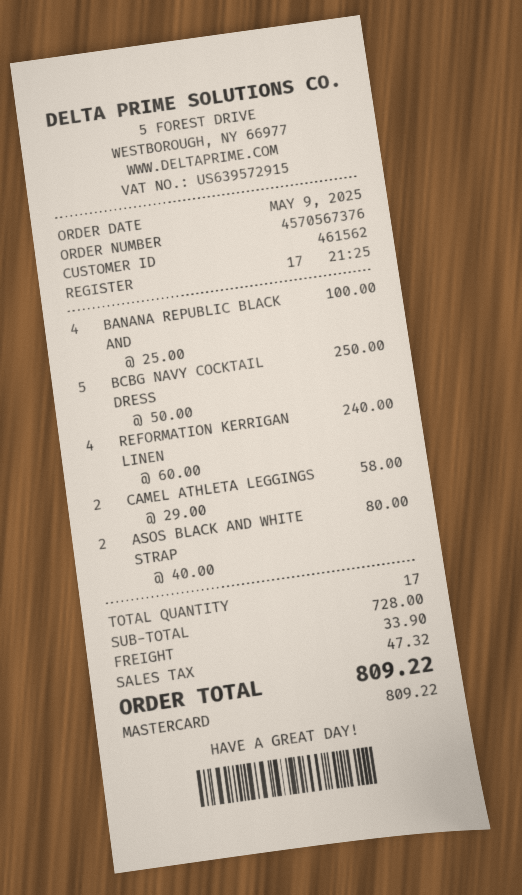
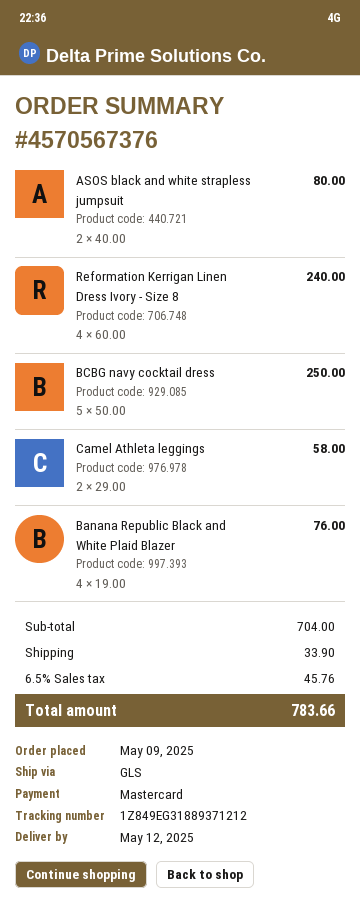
BANANA REPUBLIC BLACK AND: 4 x 25.00 = 100.00 -> 4 x 19.00 = 76.00
subtotal: 728.00 -> 704.00
tax: 47.32 -> 45.76
total: 809.22 -> 783.66

